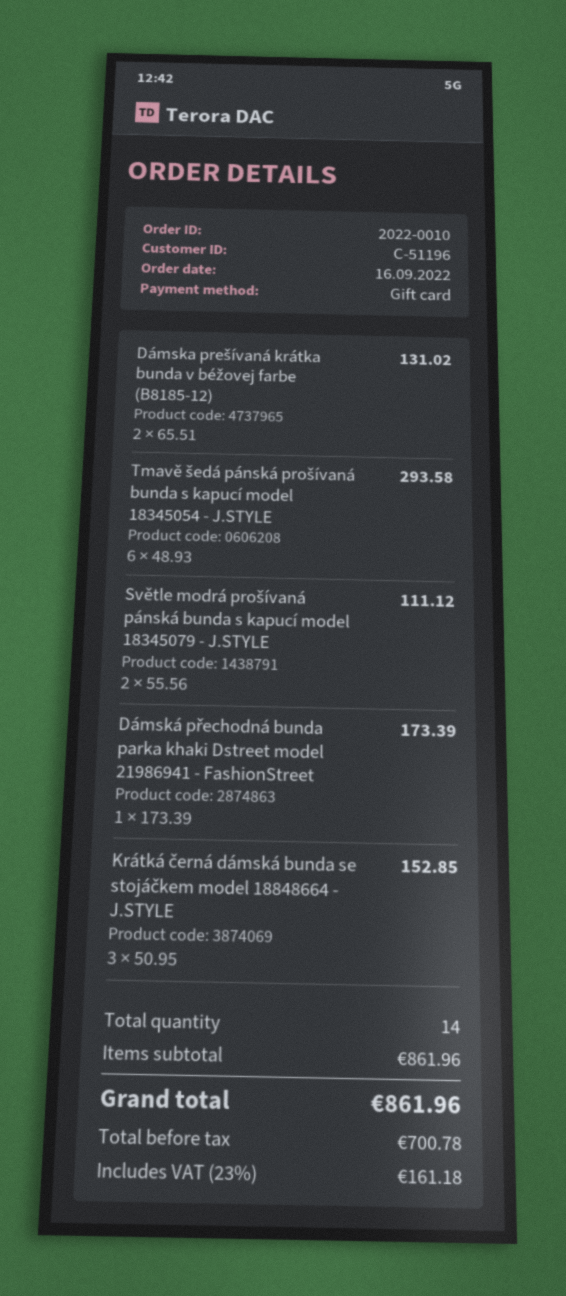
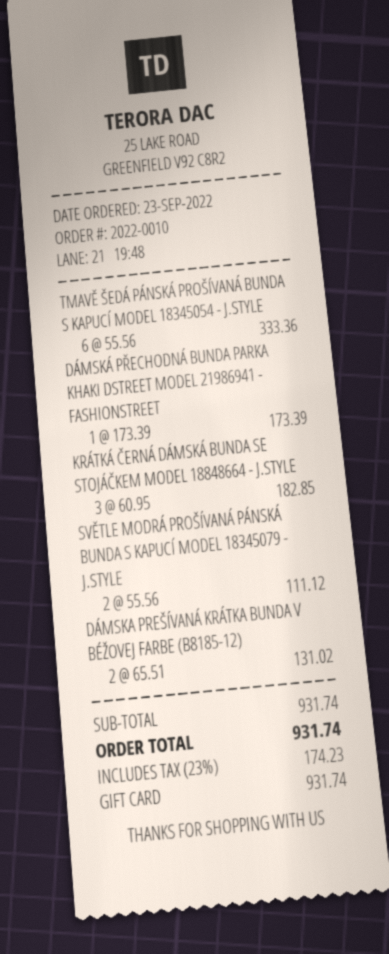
order date: 2022-09-16 -> 2022-09-23
Tmavě šedá pánská prošívaná bunda s kapucí model 18345054 - J.STYLE: 6 x 48.93 = 293.58 -> 6 x 55.56 = 333.36
Krátká černá dámská bunda se stojáčkem model 18848664 - J.STYLE: 3 x 50.95 = 152.85 -> 3 x 60.95 = 182.85
subtotal: 861.96 -> 931.74
tax: 23% = 161.18 -> 23% = 174.23
total: 861.96 -> 931.74

